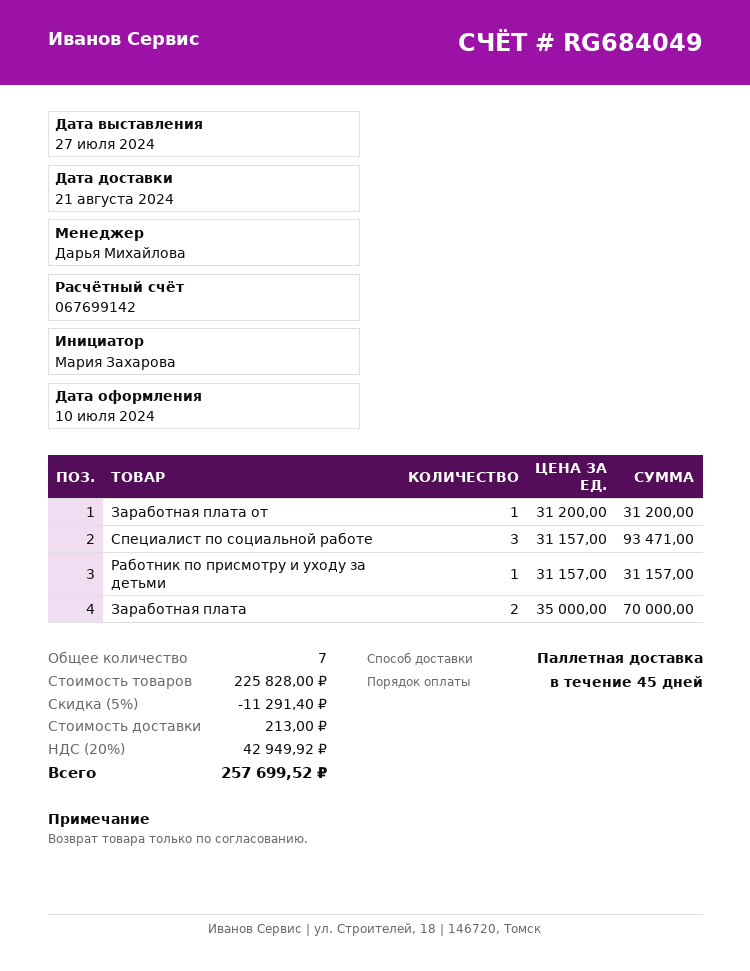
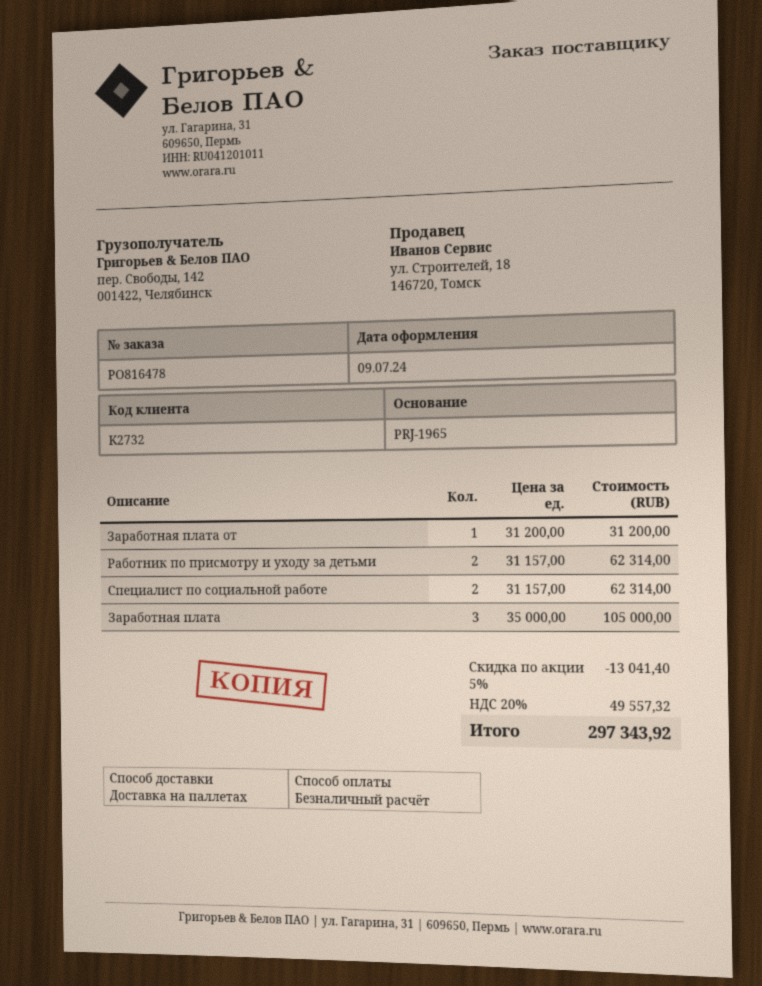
order date: 2024-07-10 -> 2024-07-09
Специалист по социальной работе: 3 x 31157.00 = 93471.00 -> 2 x 31157.00 = 62314.00
Работник по присмотру и уходу за детьми: 1 x 31157.00 = 31157.00 -> 2 x 31157.00 = 62314.00
Заработная плата: 2 x 35000.00 = 70000.00 -> 3 x 35000.00 = 105000.00
discount: 5% = 11291.40 -> 5% = 13041.40
shipping: 213.00 -> none
tax: 20% = 42949.92 -> 20% = 49557.32
total: 257699.52 -> 297343.92

